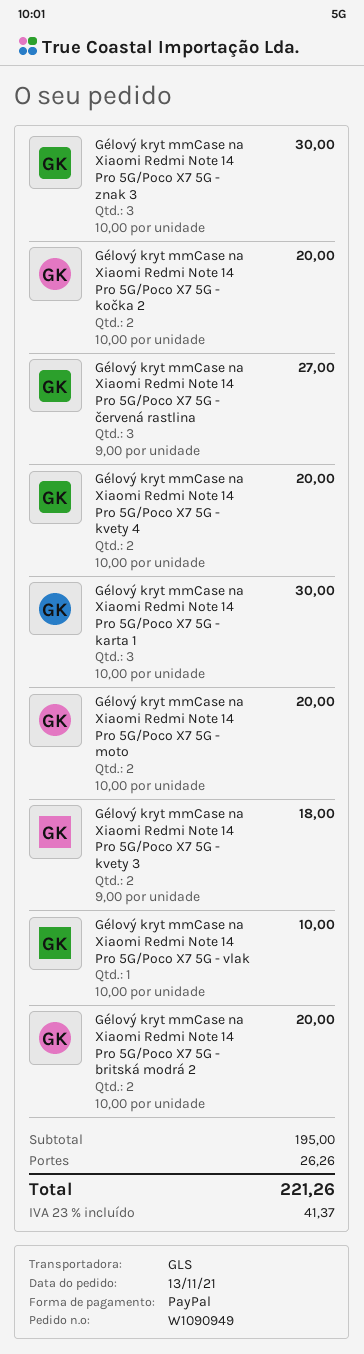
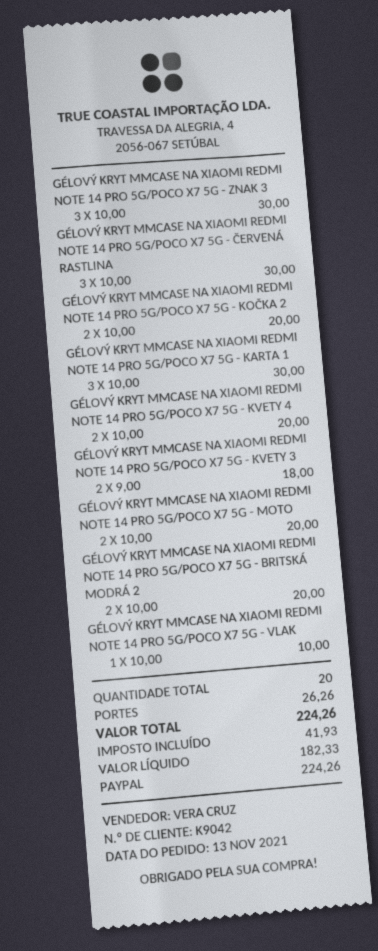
Gélový kryt mmCase na Xiaomi Redmi Note 14 Pro 5G/Poco X7 5G - červená rastlina: 3 x 9.00 = 27.00 -> 3 x 10.00 = 30.00
tax: 41.37 -> 41.93
total: 221.26 -> 224.26

